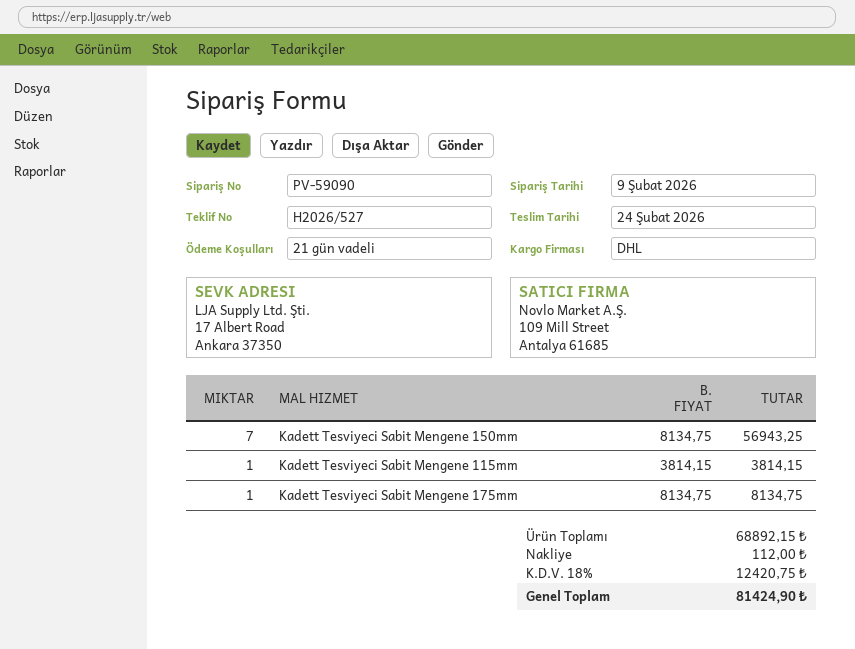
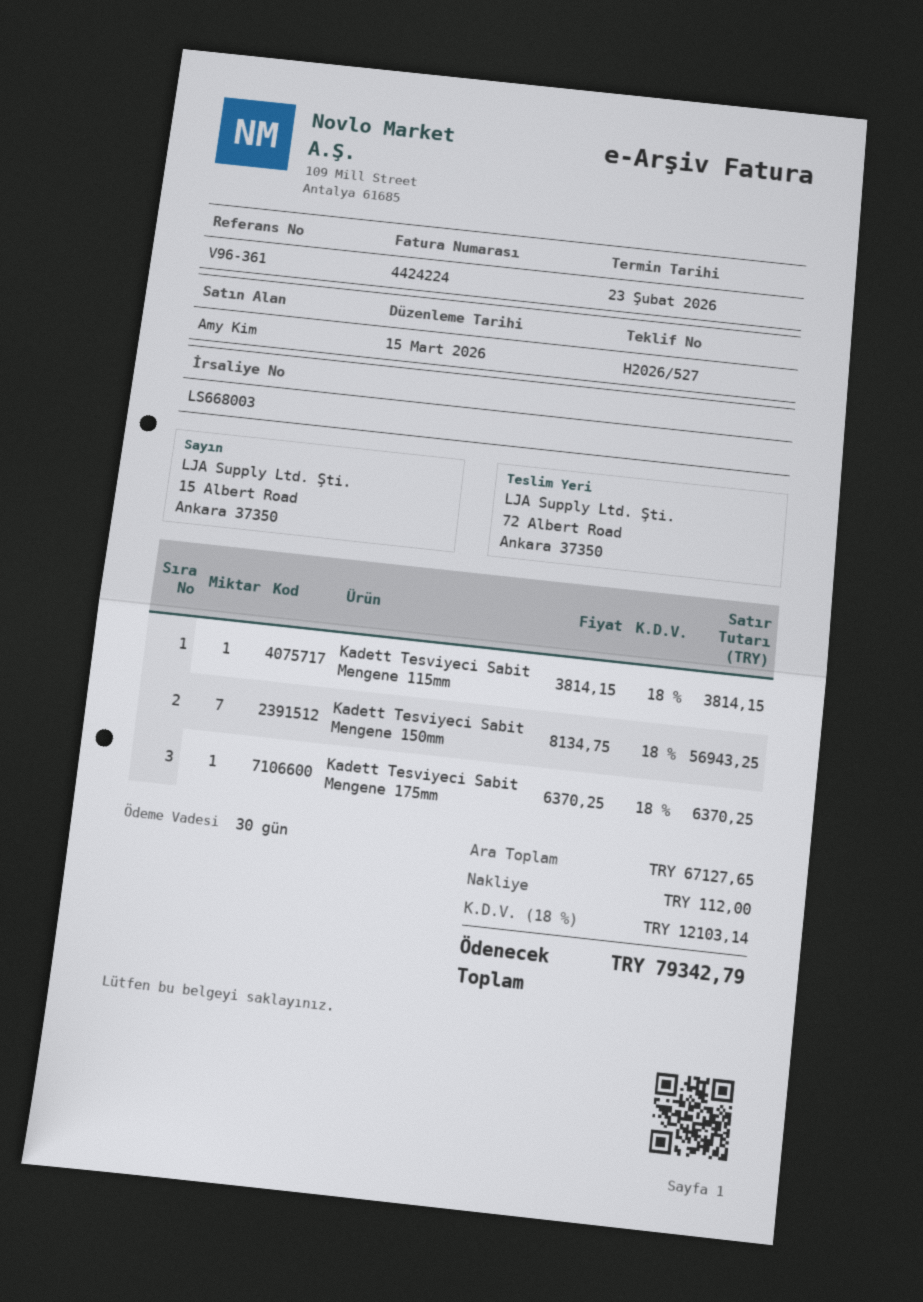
delivery date: 2026-02-24 -> 2026-02-23
payment terms: 21 days -> 30 days
ship to: 17 Albert Road, Ankara 37350 -> 72 Albert Road, Ankara 37350
Kadett Tesviyeci Sabit Mengene 175mm: 1 x 8134.75 = 8134.75 -> 1 x 6370.25 = 6370.25
subtotal: 68892.15 -> 67127.65
tax: 18% = 12420.75 -> 18% = 12103.14
total: 81424.90 -> 79342.79

